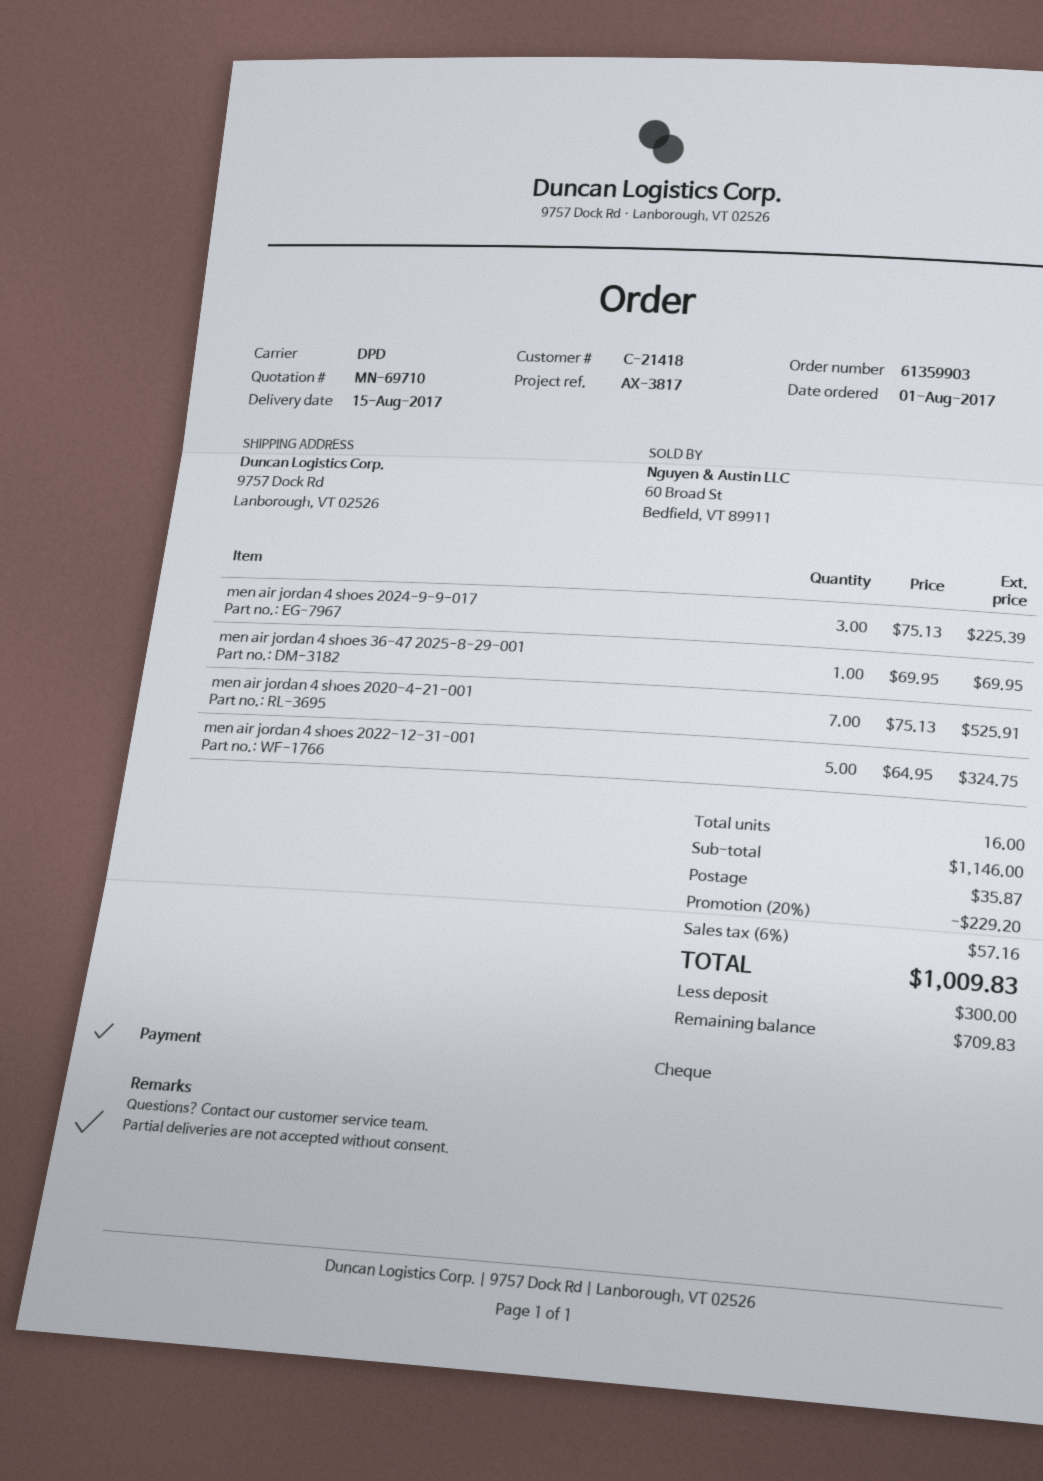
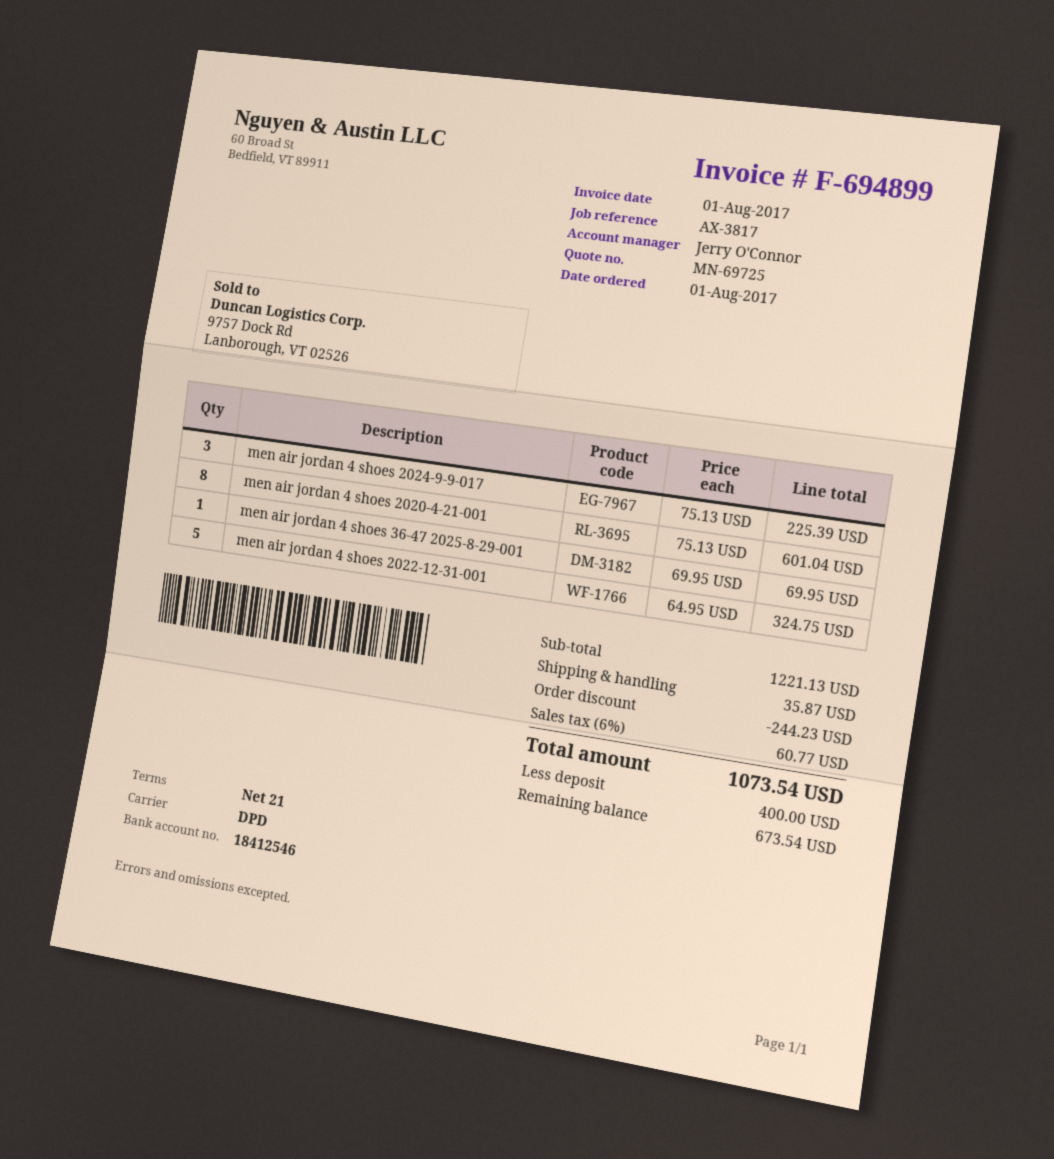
quote number: MN-69710 -> MN-69725
men air jordan 4 shoes 2020-4-21-001: 7 x 75.13 = 525.91 -> 8 x 75.13 = 601.04
subtotal: 1146.00 -> 1221.13
discount: 229.20 -> 244.23
tax: 6% = 57.16 -> 6% = 60.77
total: 1009.83 -> 1073.54
deposit: 300.00 -> 400.00
balance: 709.83 -> 673.54

